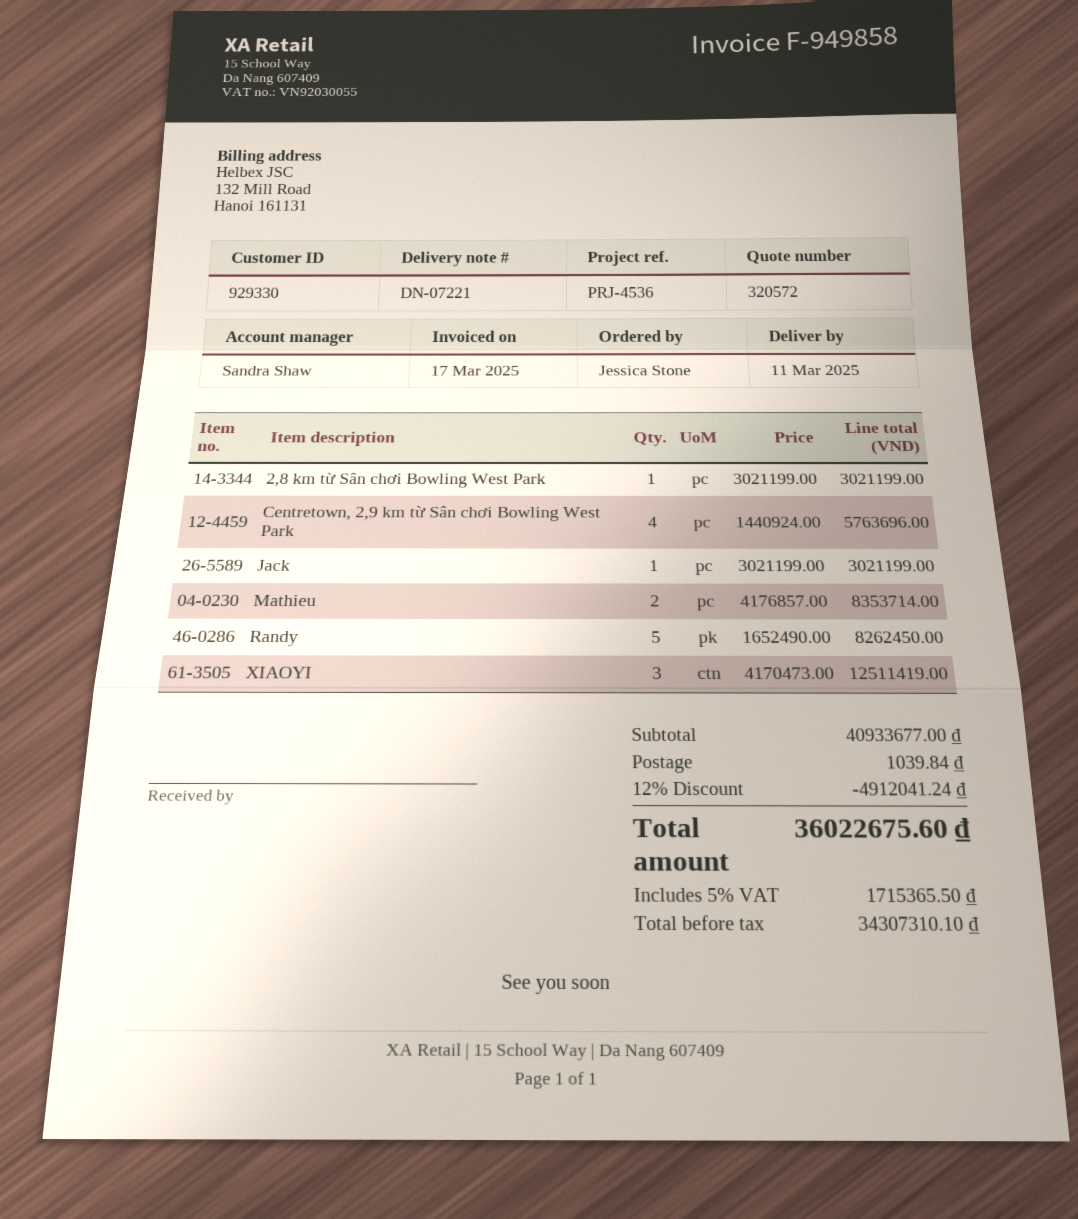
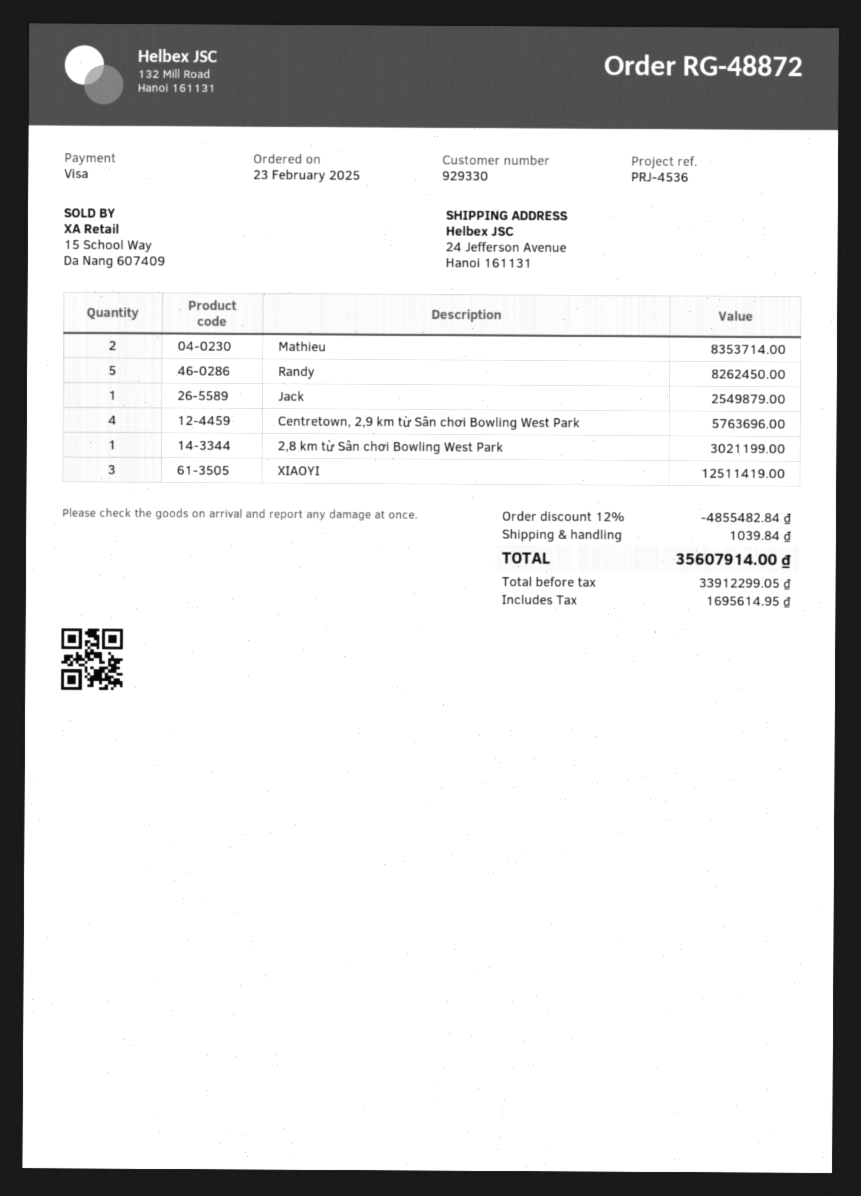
Jack: 1 for 3021199.00 -> 1 for 2549879.00
discount: 12% = 4912041.24 -> 12% = 4855482.84
net: 34307310.10 -> 33912299.05
tax: 1715365.50 -> 1695614.95
total: 36022675.60 -> 35607914.00

